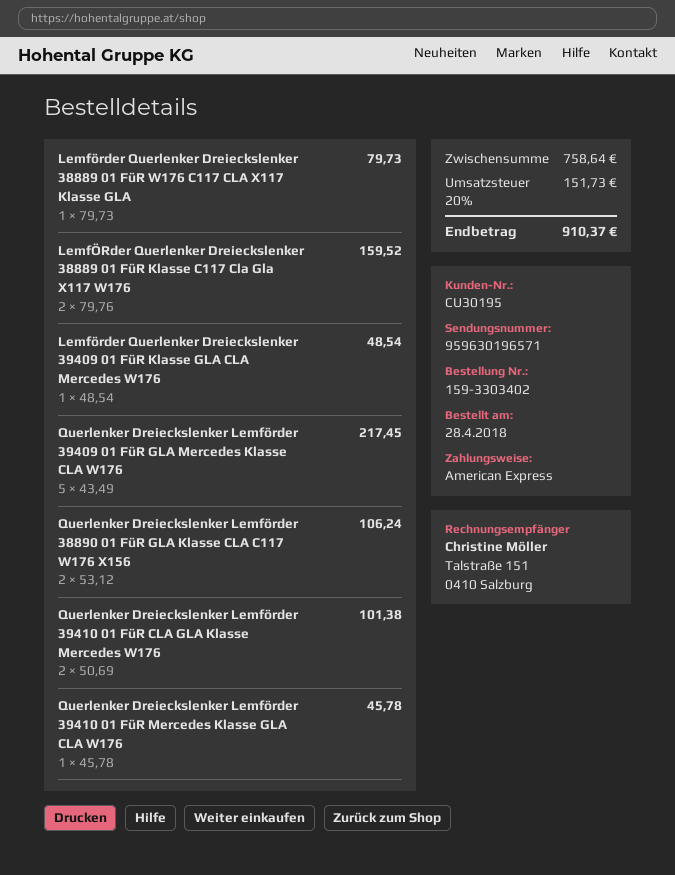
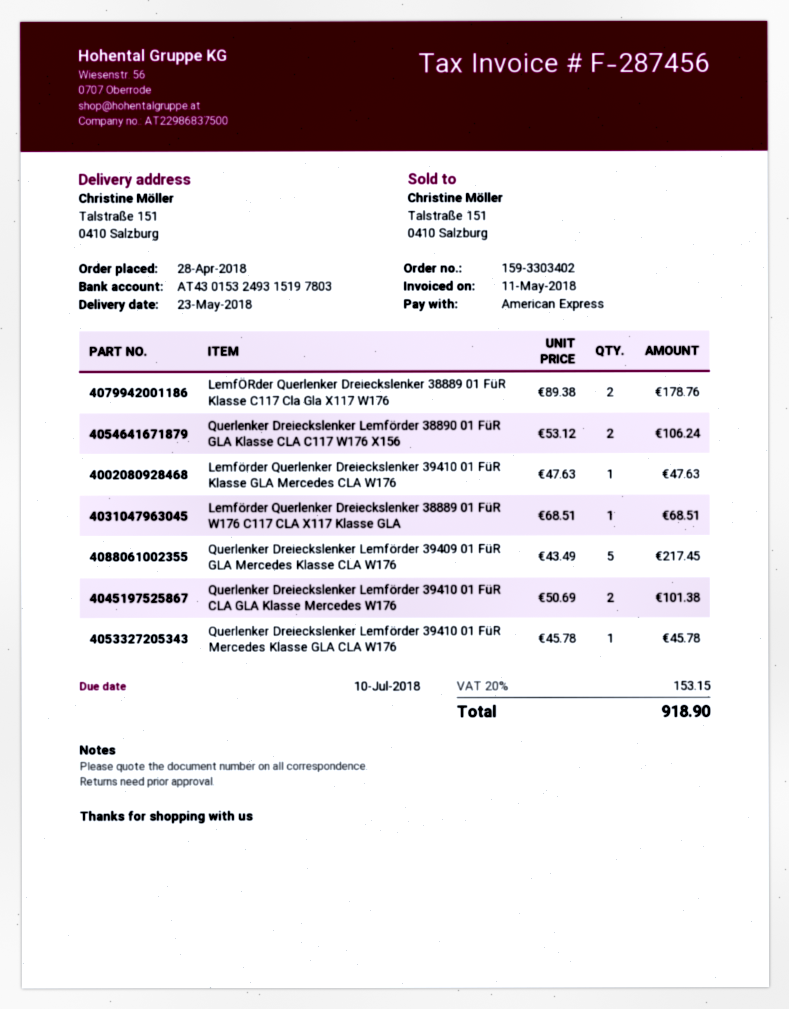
Lemförder Querlenker Dreieckslenker 38889 01 FüR W176 C117 CLA X117 Klasse GLA: 1 x 79.73 = 79.73 -> 1 x 68.51 = 68.51
LemfÖRder Querlenker Dreieckslenker 38889 01 FüR Klasse C117 Cla Gla X117 W176: 2 x 79.76 = 159.52 -> 2 x 89.38 = 178.76
Lemförder Querlenker Dreieckslenker 39409 01 FüR Klasse GLA CLA Mercedes W176: 1 x 48.54 = 48.54 -> none
Lemförder Querlenker Dreieckslenker 39410 01 FüR Klasse GLA Mercedes CLA W176: none -> 1 x 47.63 = 47.63
tax: 20% = 151.73 -> 20% = 153.15
total: 910.37 -> 918.90

